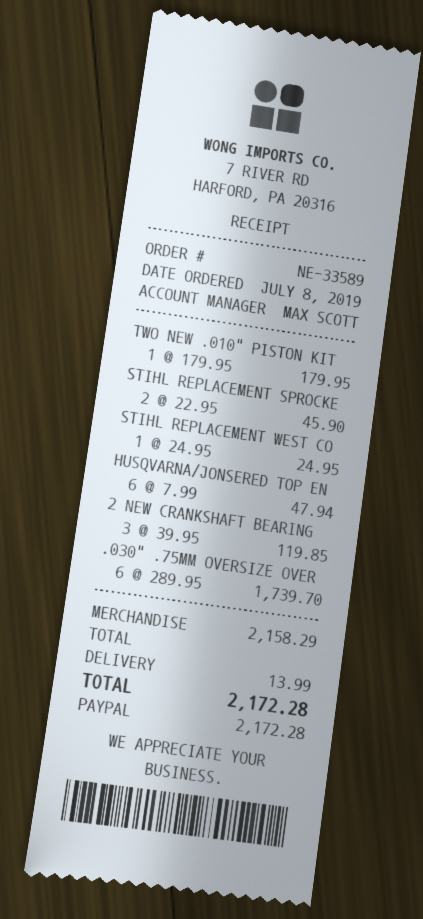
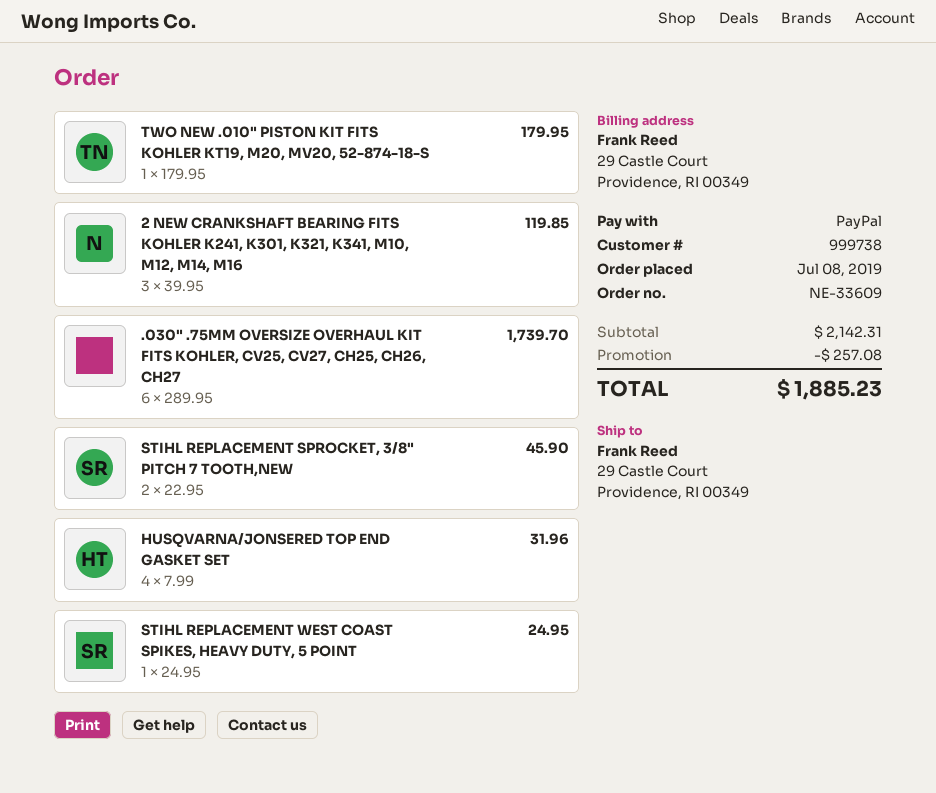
order number: NE-33589 -> NE-33609
HUSQVARNA/JONSERED TOP EN: 6 x 7.99 = 47.94 -> 4 x 7.99 = 31.96
subtotal: 2158.29 -> 2142.31
discount: none -> 257.08
shipping: 13.99 -> none
total: 2172.28 -> 1885.23

